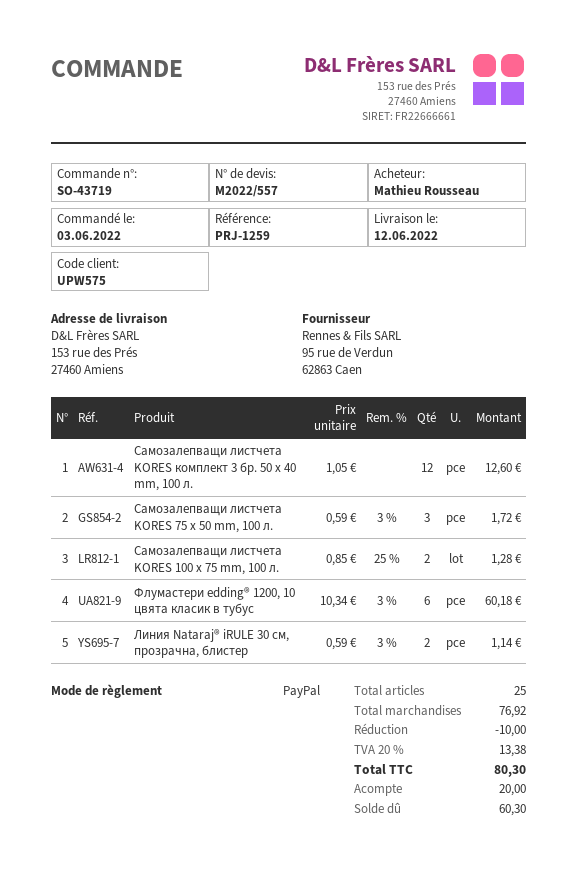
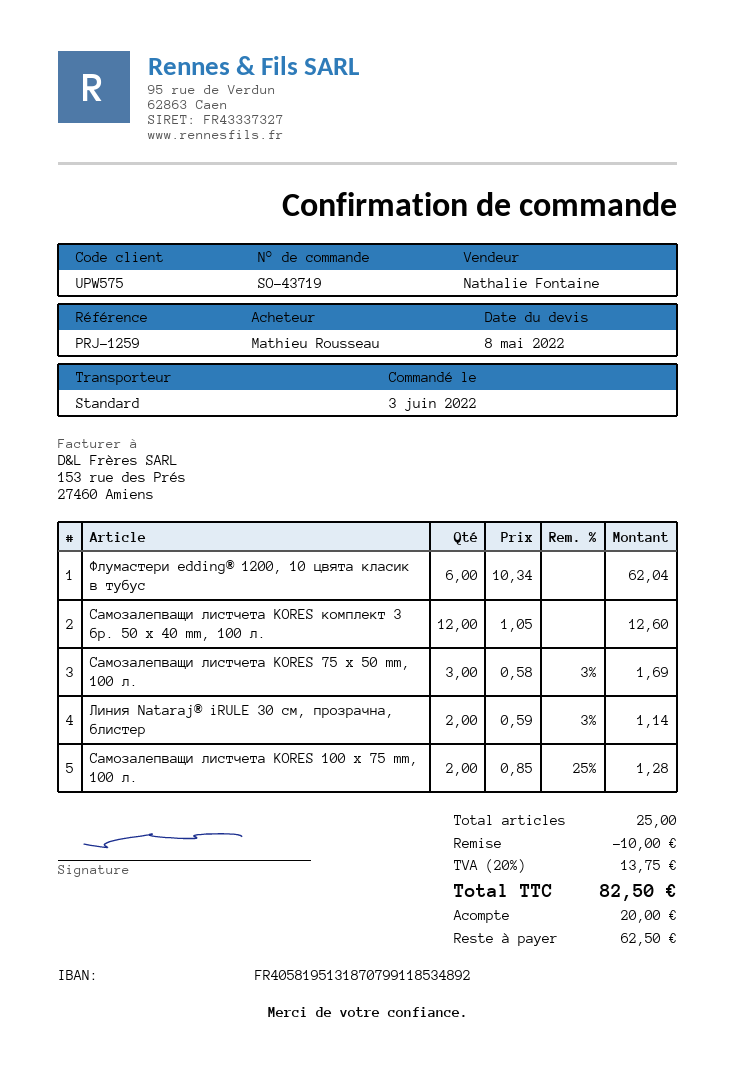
Самозалепващи листчета KORES 75 x 50 mm, 100 л.: 3 x 0.59 - 3% = 1.72 -> 3 x 0.58 - 3% = 1.69
Флумастери edding® 1200, 10 цвята класик в тубус: 6 x 10.34 - 3% = 60.18 -> 6 x 10.34 = 62.04
tax: 20% = 13.38 -> 20% = 13.75
total: 80.30 -> 82.50
balance: 60.30 -> 62.50

